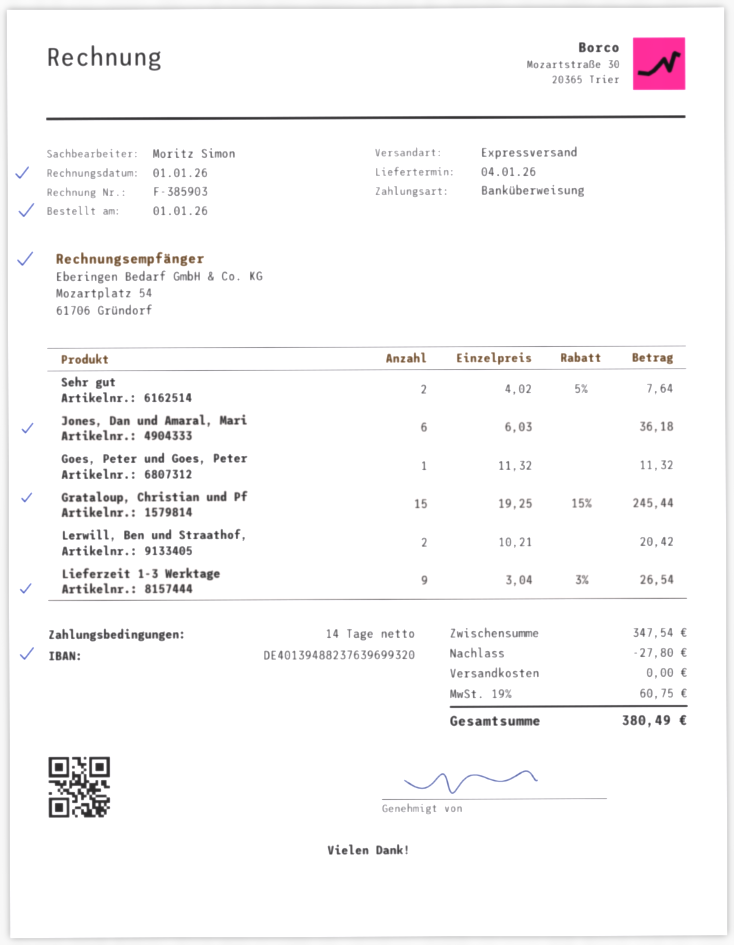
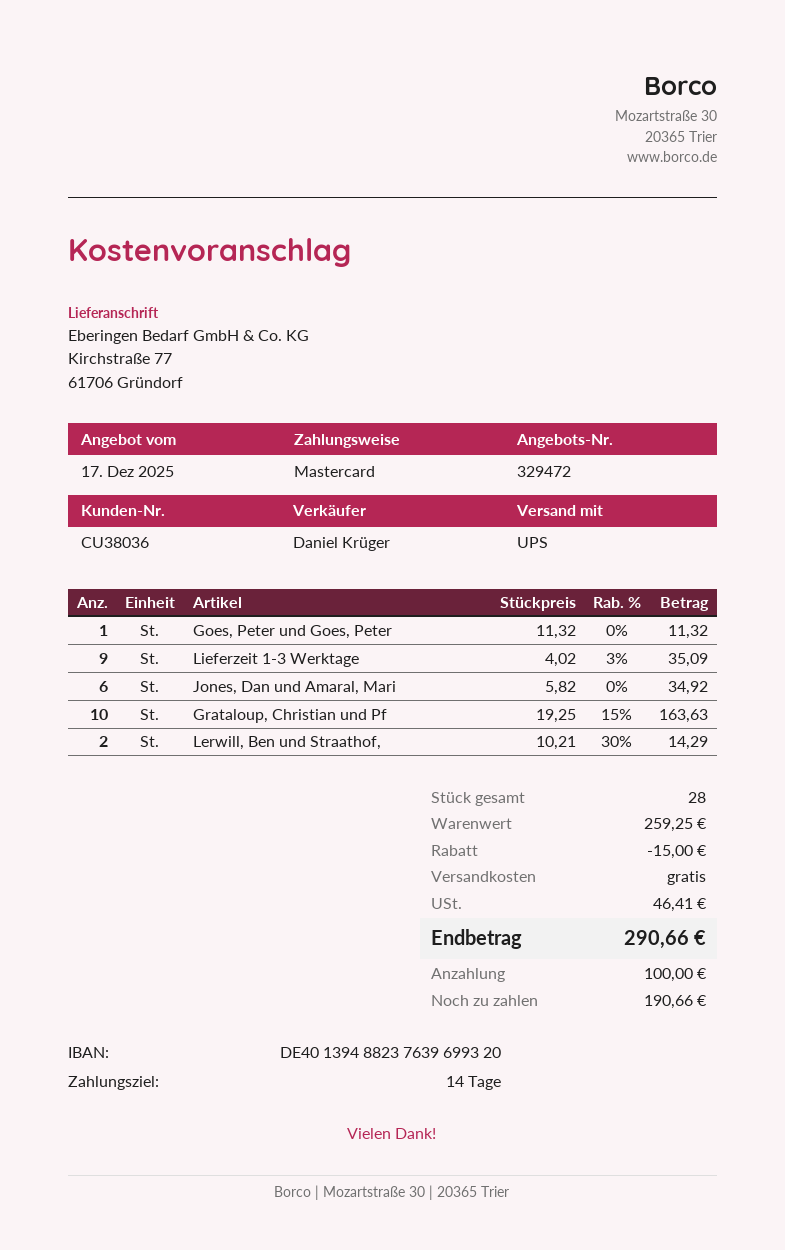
sales rep: Moritz Simon -> Daniel Krüger
payment method: bank transfer -> Mastercard
shipping method: express -> UPS
Sehr gut: 2 x 4.02 - 5% = 7.64 -> none
Jones, Dan und Amaral, Mari: 6 x 6.03 = 36.18 -> 6 x 5.82 = 34.92
Grataloup, Christian und Pf: 15 x 19.25 - 15% = 245.44 -> 10 x 19.25 - 15% = 163.63
Lerwill, Ben und Straathof,: 2 x 10.21 = 20.42 -> 2 x 10.21 - 30% = 14.29
Lieferzeit 1-3 Werktage: 9 x 3.04 - 3% = 26.54 -> 9 x 4.02 - 3% = 35.09
subtotal: 347.54 -> 259.25
discount: 27.80 -> 15.00
tax: 60.75 -> 46.41
total: 380.49 -> 290.66

